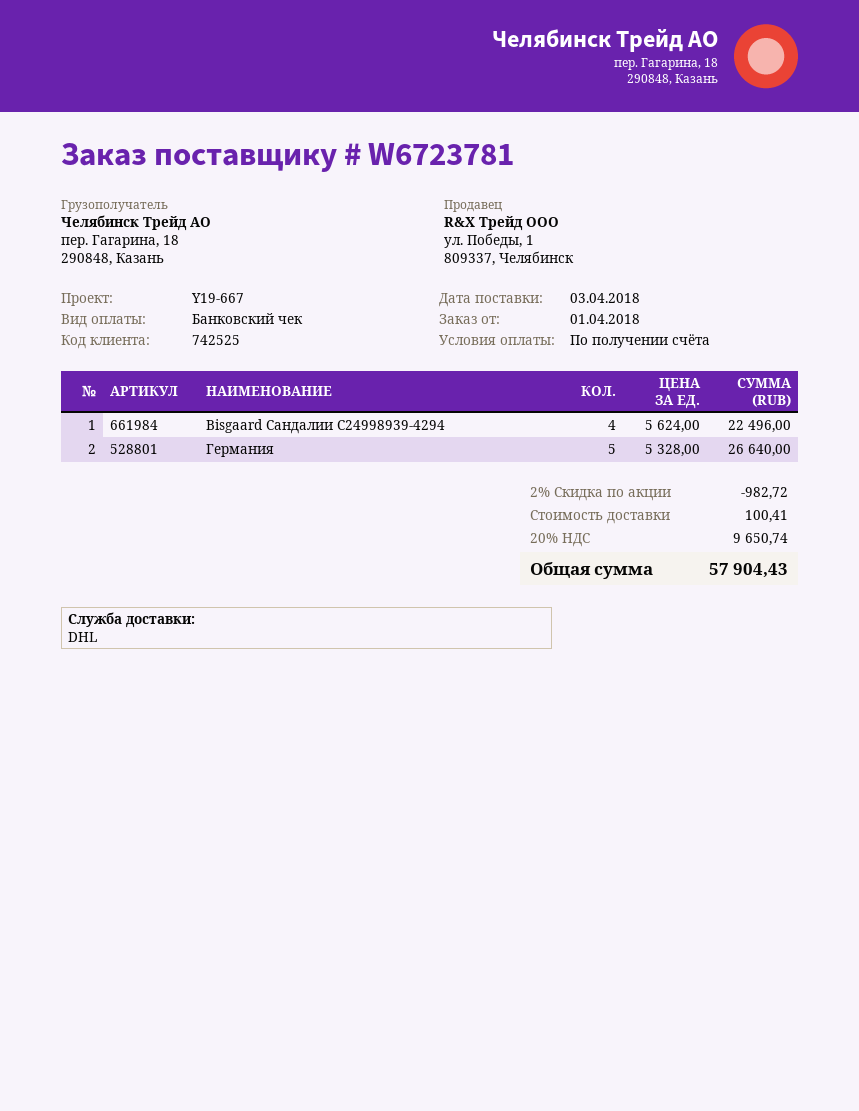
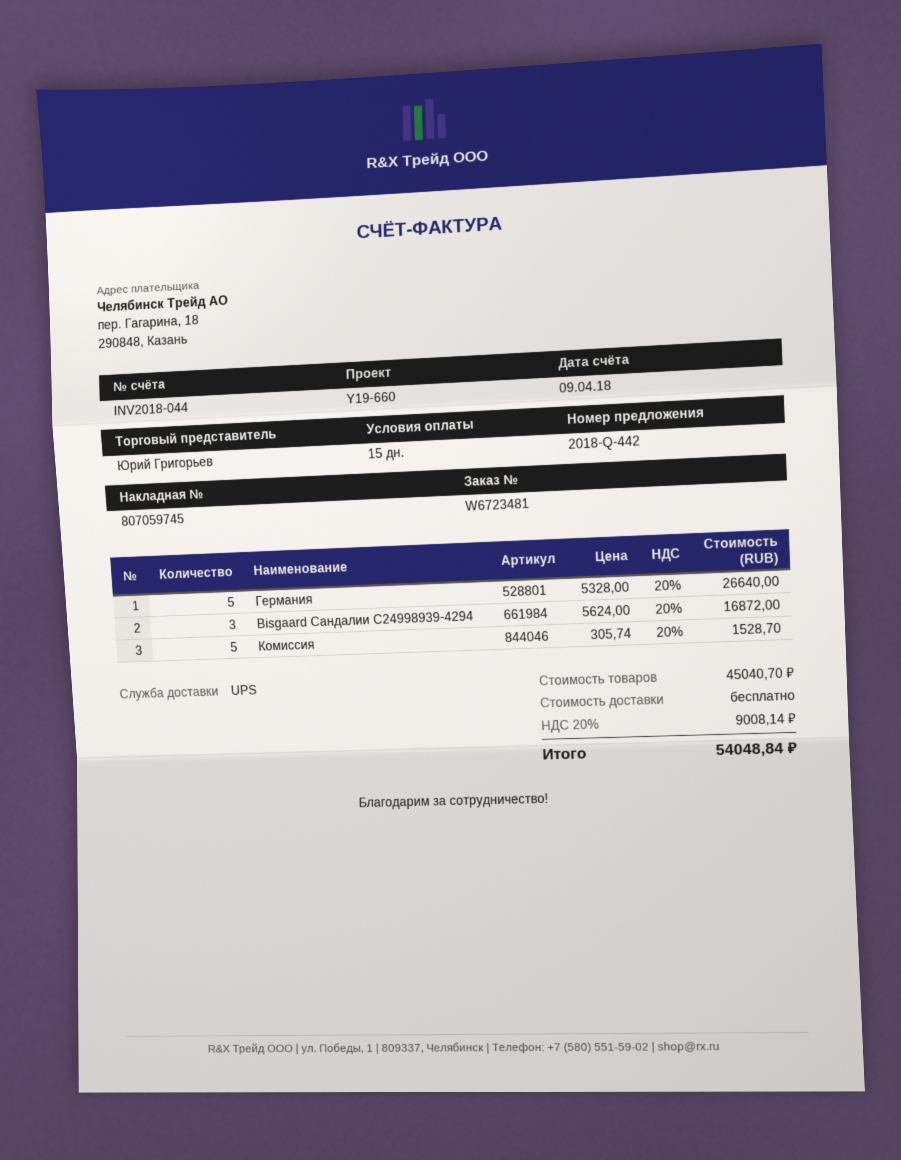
order number: W6723781 -> W6723481
payment terms: on receipt -> 15 days
reference: Y19-667 -> Y19-660
shipping method: DHL -> UPS
Bisgaard Сандалии C24998939-4294: 4 x 5624.00 = 22496.00 -> 3 x 5624.00 = 16872.00
Комиссия: none -> 5 x 305.74 = 1528.70
discount: 2% = 982.72 -> none
shipping: 100.41 -> 0.00
tax: 20% = 9650.74 -> 20% = 9008.14
total: 57904.43 -> 54048.84

